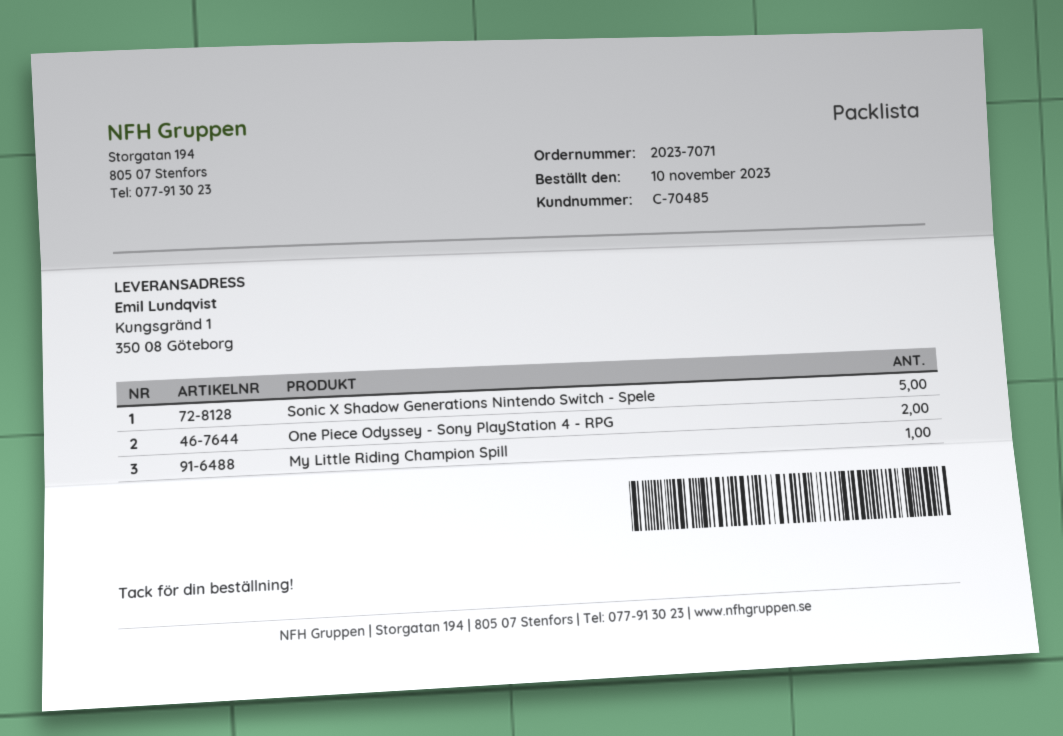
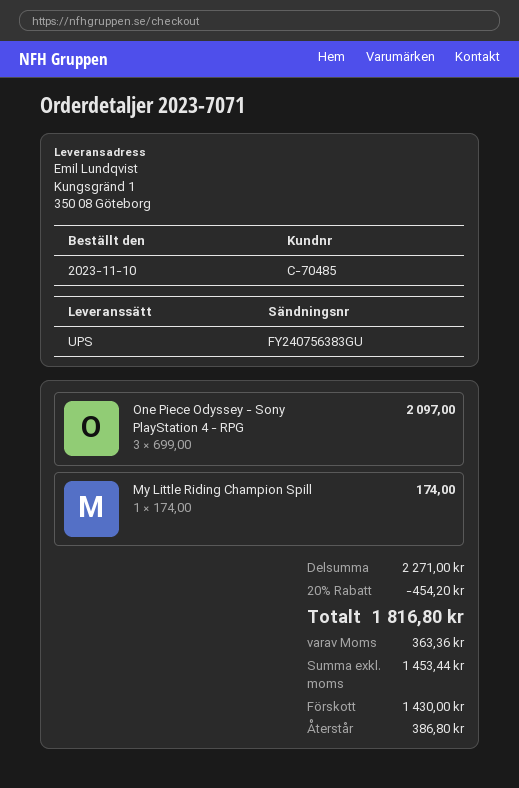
Sonic X Shadow Generations Nintendo Switch - Spele: 5 -> none
One Piece Odyssey - Sony PlayStation 4 - RPG: 2 -> 3

